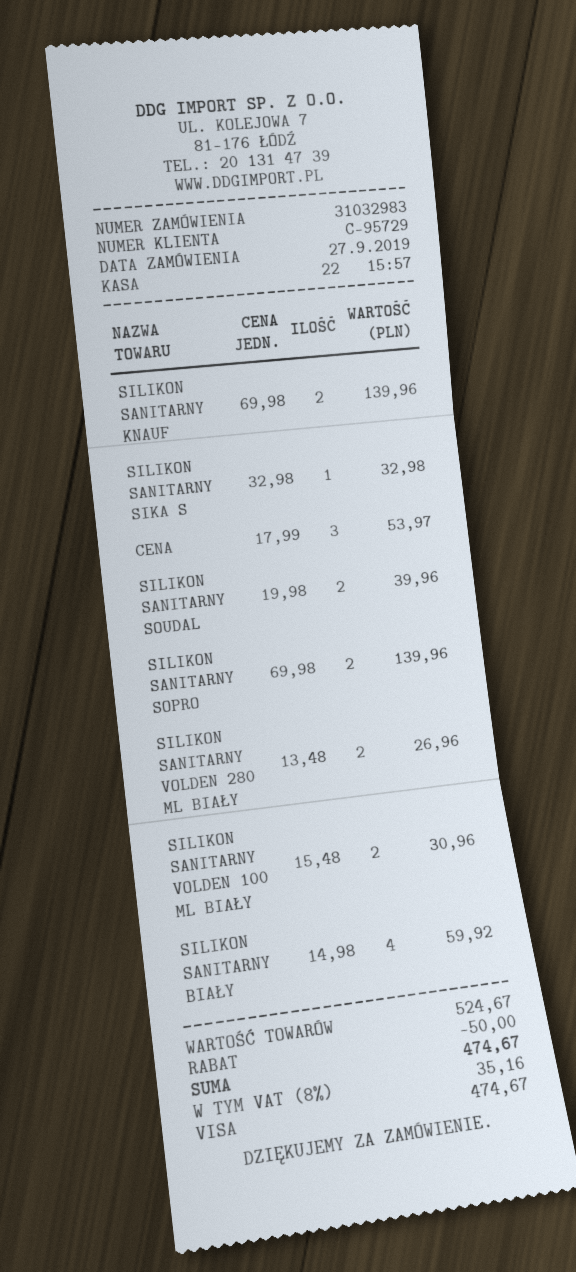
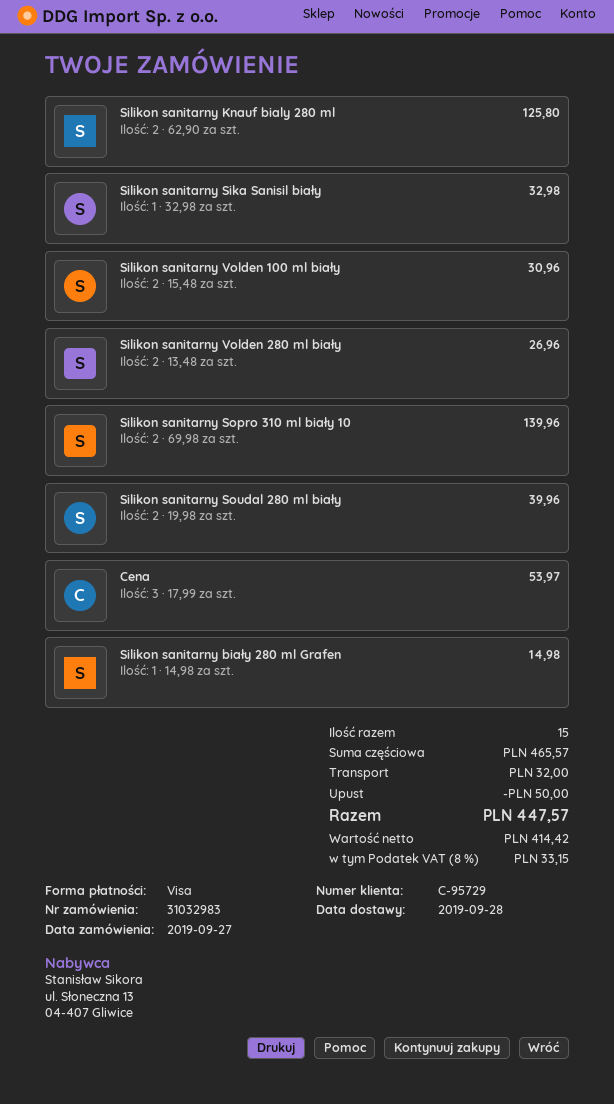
SILIKON SANITARNY KNAUF: 2 x 69.98 = 139.96 -> 2 x 62.90 = 125.80
SILIKON SANITARNY BIAŁY: 4 x 14.98 = 59.92 -> 1 x 14.98 = 14.98
subtotal: 524.67 -> 465.57
shipping: none -> 32.00
tax: 8% = 35.16 -> 8% = 33.15
total: 474.67 -> 447.57

